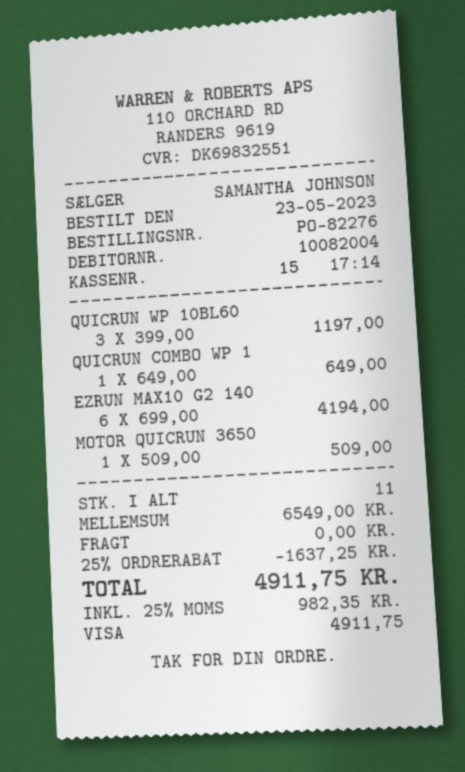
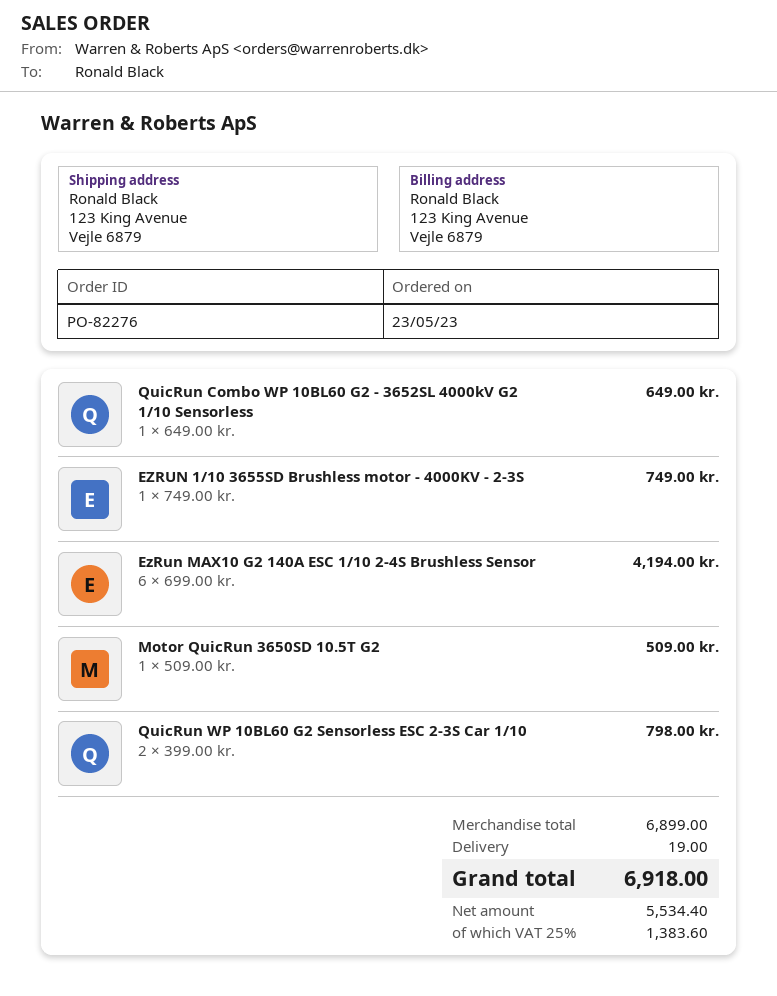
QUICRUN WP 10BL60: 3 x 399.00 = 1197.00 -> 2 x 399.00 = 798.00
EZRUN 1/10 3655SD Brushless motor - 4000KV - 2-3S: none -> 1 x 749.00 = 749.00
subtotal: 6549.00 -> 6899.00
discount: 25% = 1637.25 -> none
shipping: 0.00 -> 19.00
tax: 25% = 982.35 -> 25% = 1383.60
total: 4911.75 -> 6918.00

